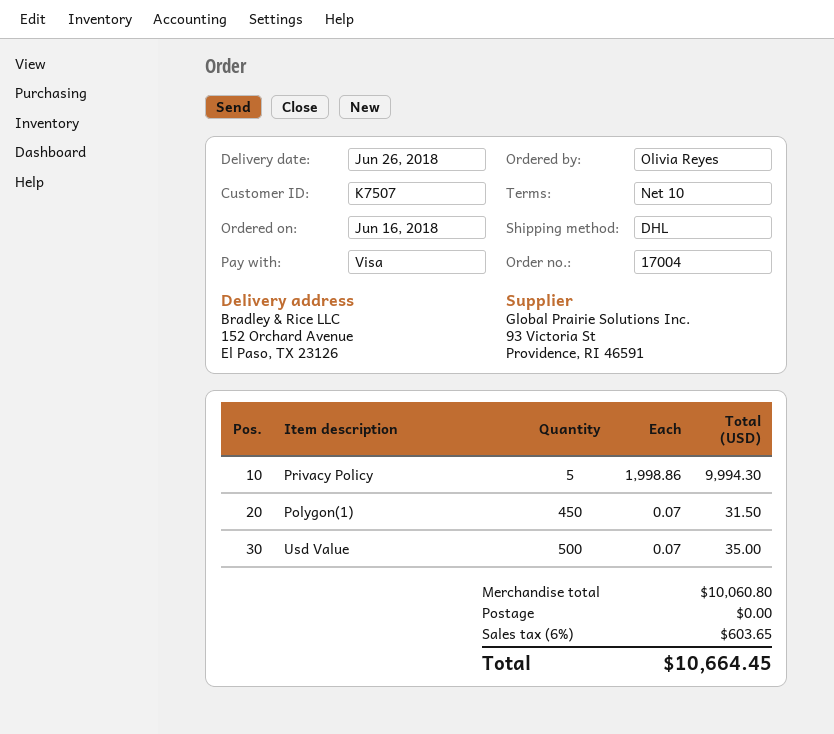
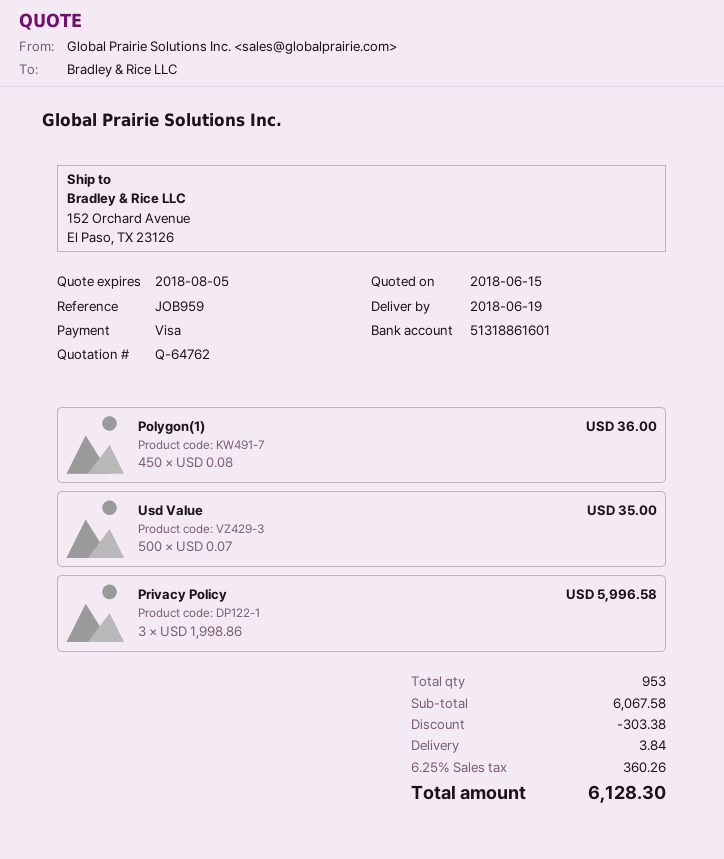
delivery date: 2018-06-26 -> 2018-06-19
Privacy Policy: 5 x 1998.86 = 9994.30 -> 3 x 1998.86 = 5996.58
Polygon(1): 450 x 0.07 = 31.50 -> 450 x 0.08 = 36.00
subtotal: 10060.80 -> 6067.58
discount: none -> 303.38
shipping: 0.00 -> 3.84
tax: 6% = 603.65 -> 6.25% = 360.26
total: 10664.45 -> 6128.30

